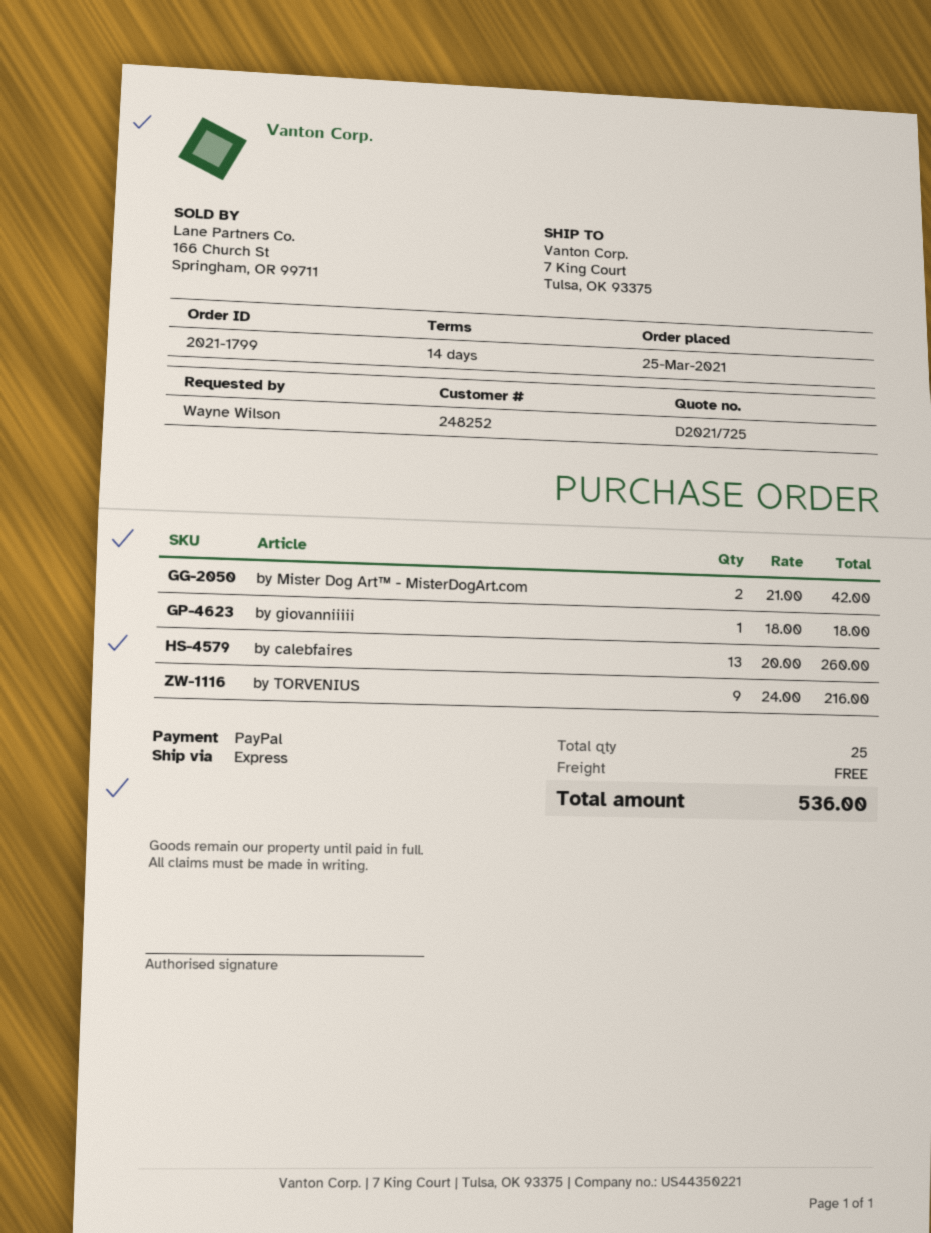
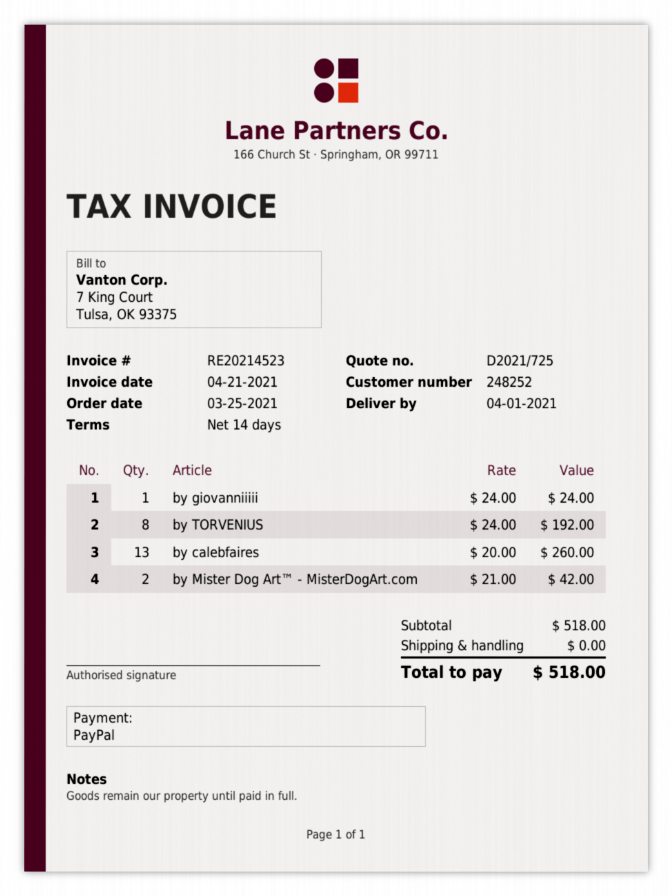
by giovanniiiii: 1 x 18.00 = 18.00 -> 1 x 24.00 = 24.00
by TORVENIUS: 9 x 24.00 = 216.00 -> 8 x 24.00 = 192.00
total: 536.00 -> 518.00

